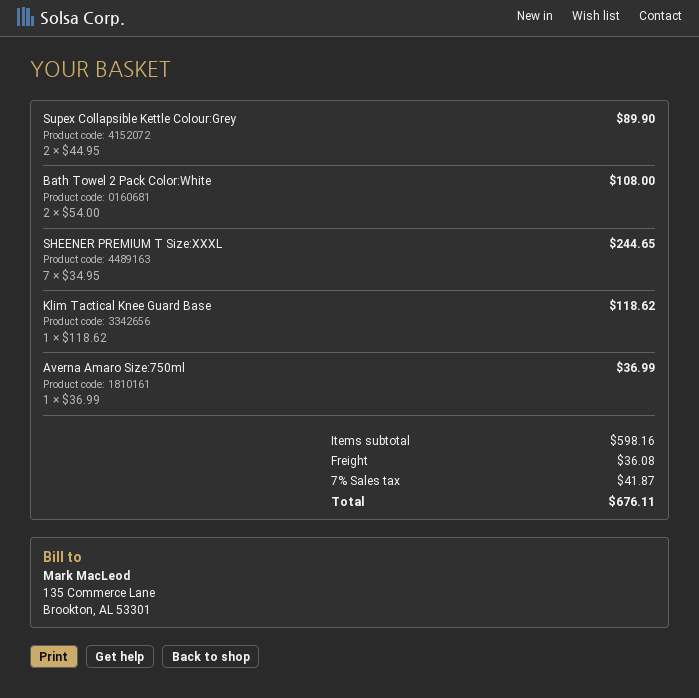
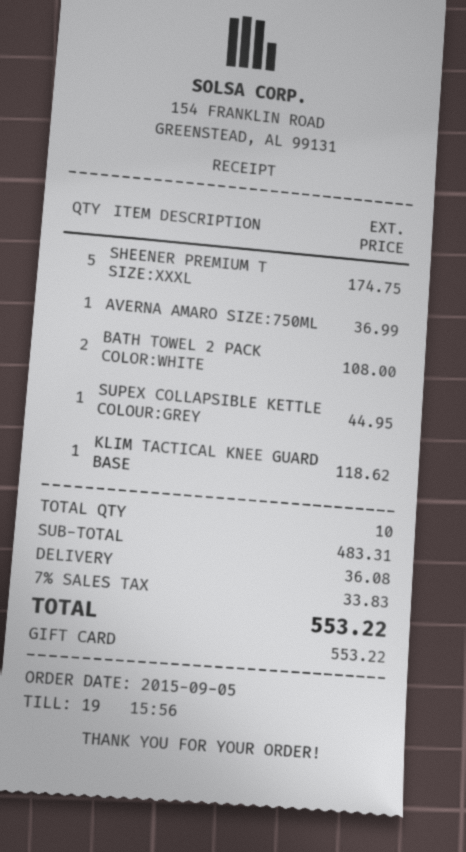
Supex Collapsible Kettle Colour:Grey: 2 for 89.90 -> 1 for 44.95
SHEENER PREMIUM T Size:XXXL: 7 for 244.65 -> 5 for 174.75
subtotal: 598.16 -> 483.31
tax: 7% = 41.87 -> 7% = 33.83
total: 676.11 -> 553.22

